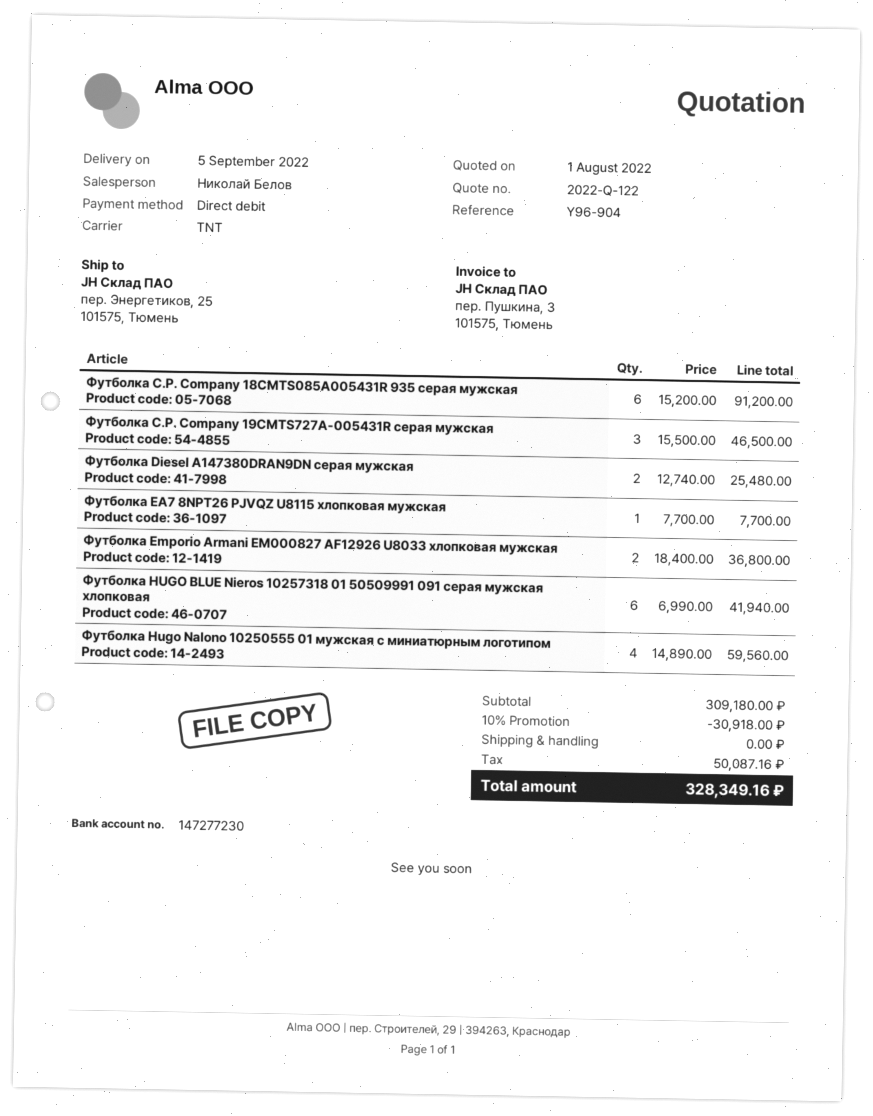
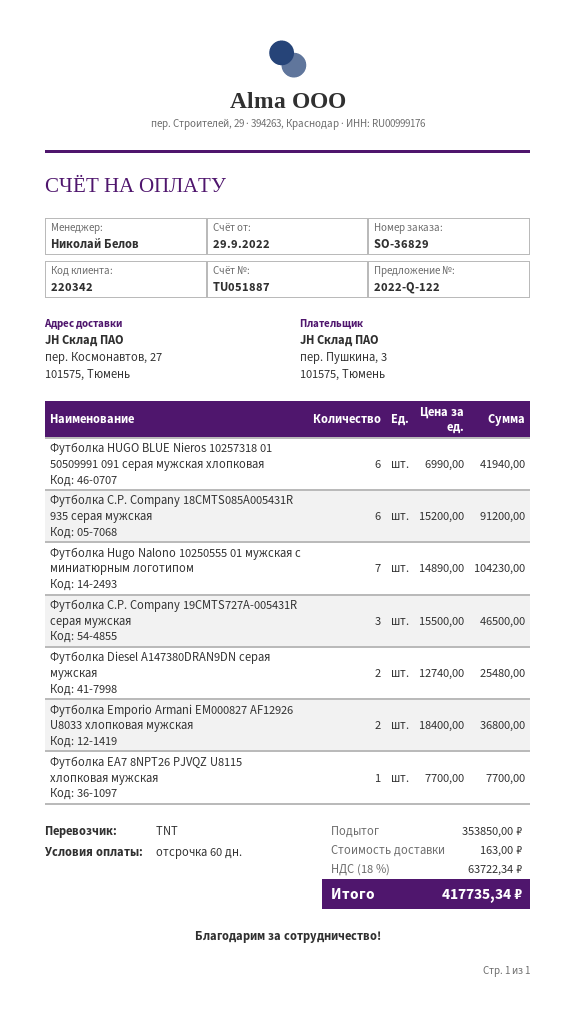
ship to: пер. Энергетиков, 25, 101575, Тюмень -> пер. Космонавтов, 27, 101575, Тюмень
Футболка Hugo Nalono 10250555 01 мужская с миниатюрным логотипом: 4 x 14890.00 = 59560.00 -> 7 x 14890.00 = 104230.00
subtotal: 309180.00 -> 353850.00
discount: 10% = 30918.00 -> none
shipping: 0.00 -> 163.00
tax: 50087.16 -> 63722.34
total: 328349.16 -> 417735.34

